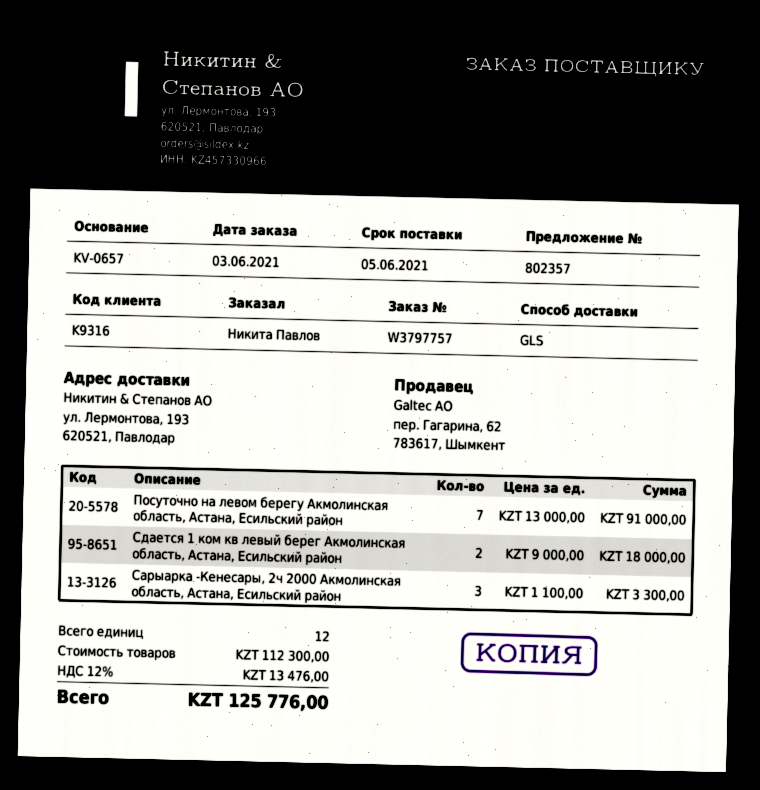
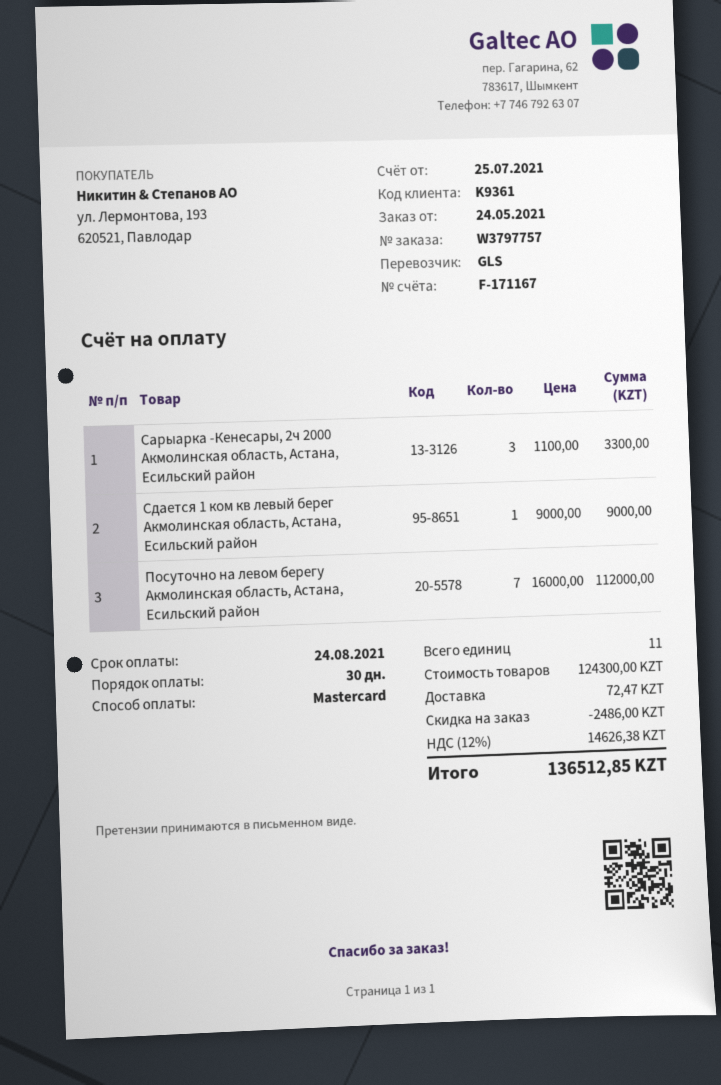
order date: 2021-06-03 -> 2021-05-24
customer number: K9316 -> K9361
Посуточно на левом берегу Акмолинская область, Астана, Есильский район: 7 x 13000.00 = 91000.00 -> 7 x 16000.00 = 112000.00
Сдается 1 ком кв левый берег Акмолинская область, Астана, Есильский район: 2 x 9000.00 = 18000.00 -> 1 x 9000.00 = 9000.00
total quantity: 12 -> 11
subtotal: 112300.00 -> 124300.00
discount: none -> 2486.00
shipping: none -> 72.47
tax: 12% = 13476.00 -> 12% = 14626.38
total: 125776.00 -> 136512.85

